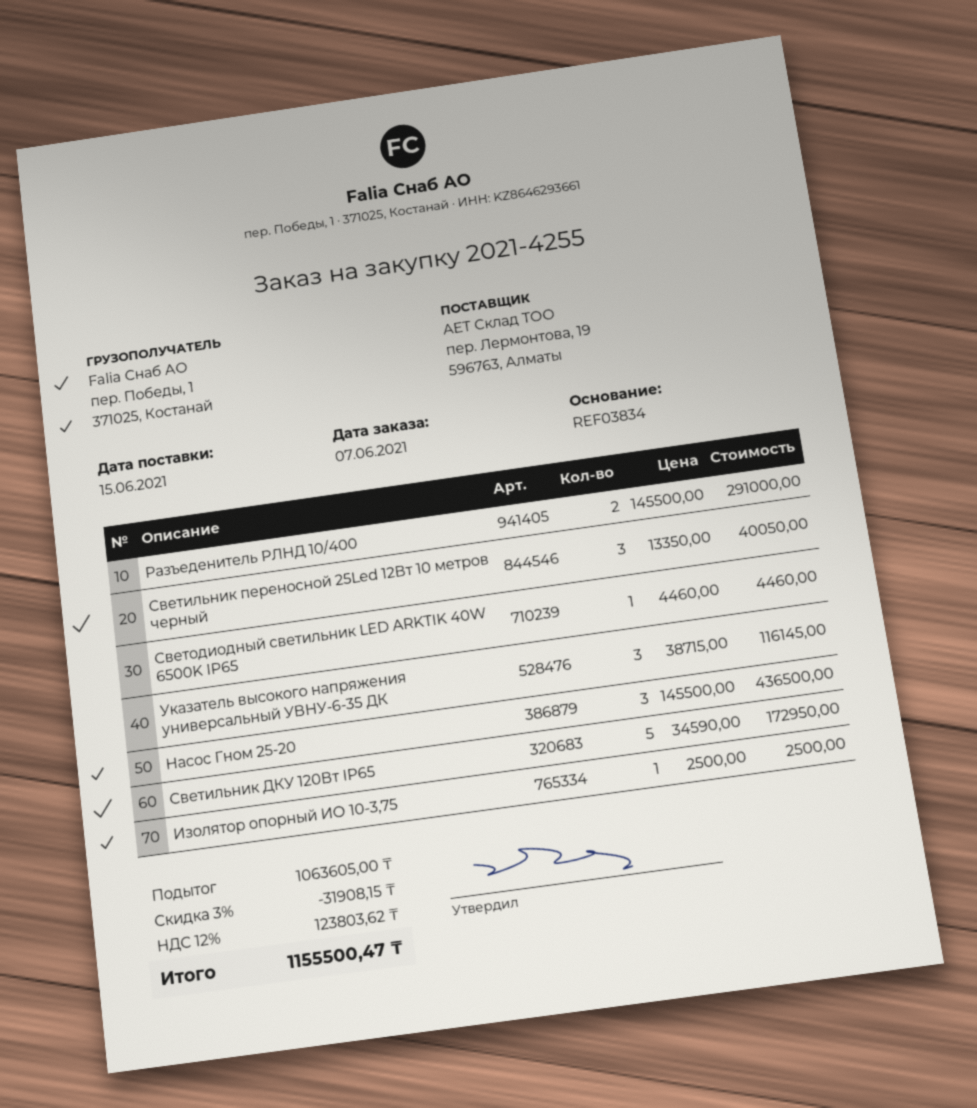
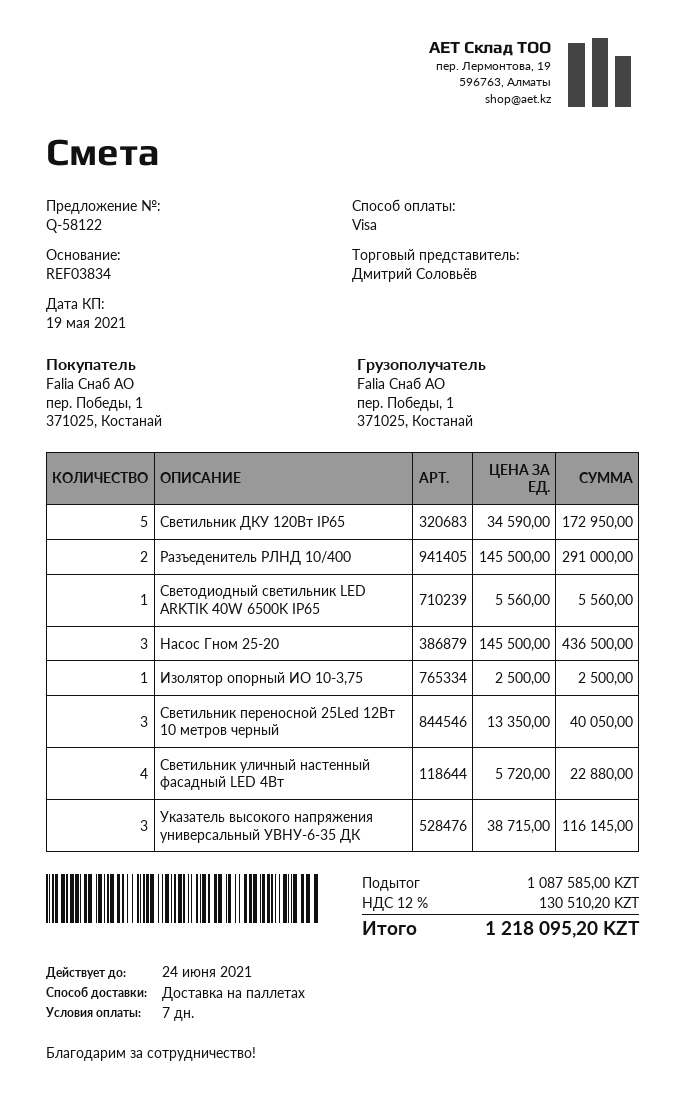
Светодиодный светильник LED ARKTIK 40W 6500K IP65: 1 x 4460.00 = 4460.00 -> 1 x 5560.00 = 5560.00
Светильник уличный настенный фасадный LED 4Вт: none -> 4 x 5720.00 = 22880.00
subtotal: 1063605.00 -> 1087585.00
discount: 3% = 31908.15 -> none
tax: 12% = 123803.62 -> 12% = 130510.20
total: 1155500.47 -> 1218095.20

